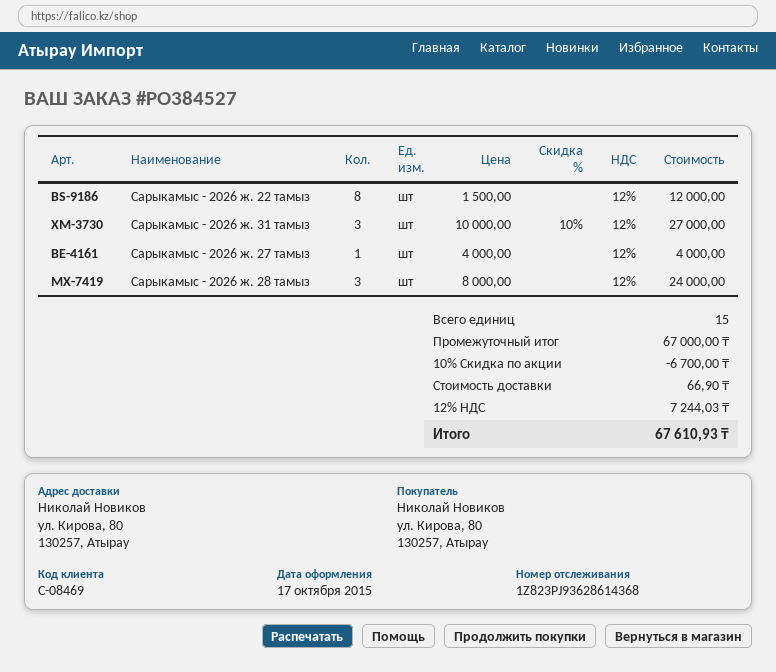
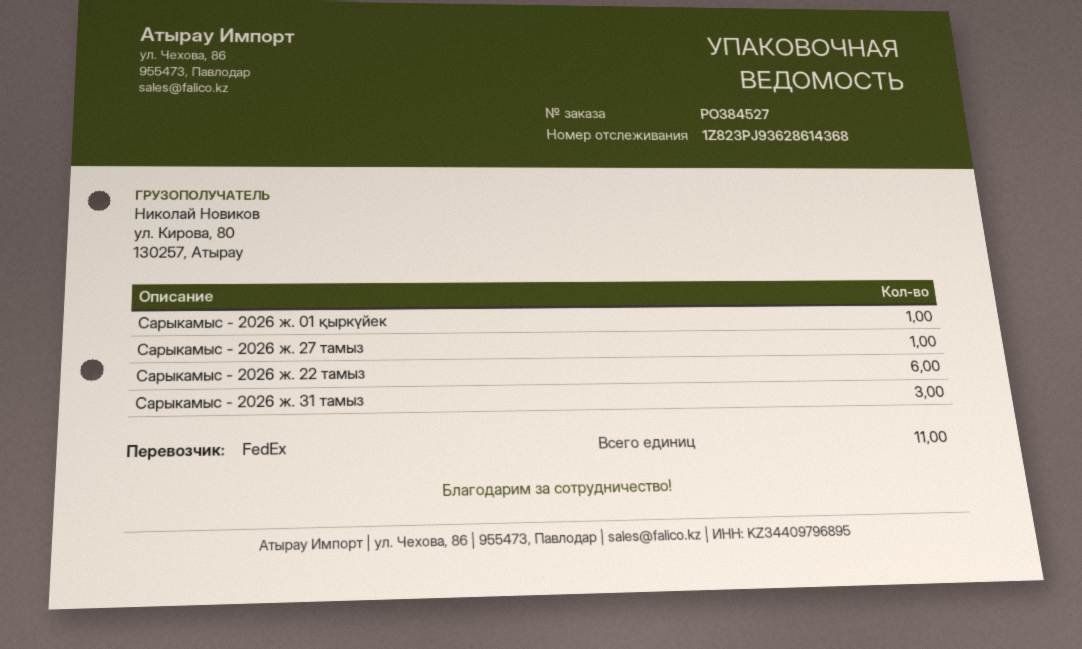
Сарыкамыс - 2026 ж. 22 тамыз: 8 -> 6
Сарыкамыс - 2026 ж. 28 тамыз: 3 -> none
Сарыкамыс - 2026 ж. 01 қыркүйек: none -> 1
total quantity: 15 -> 11

